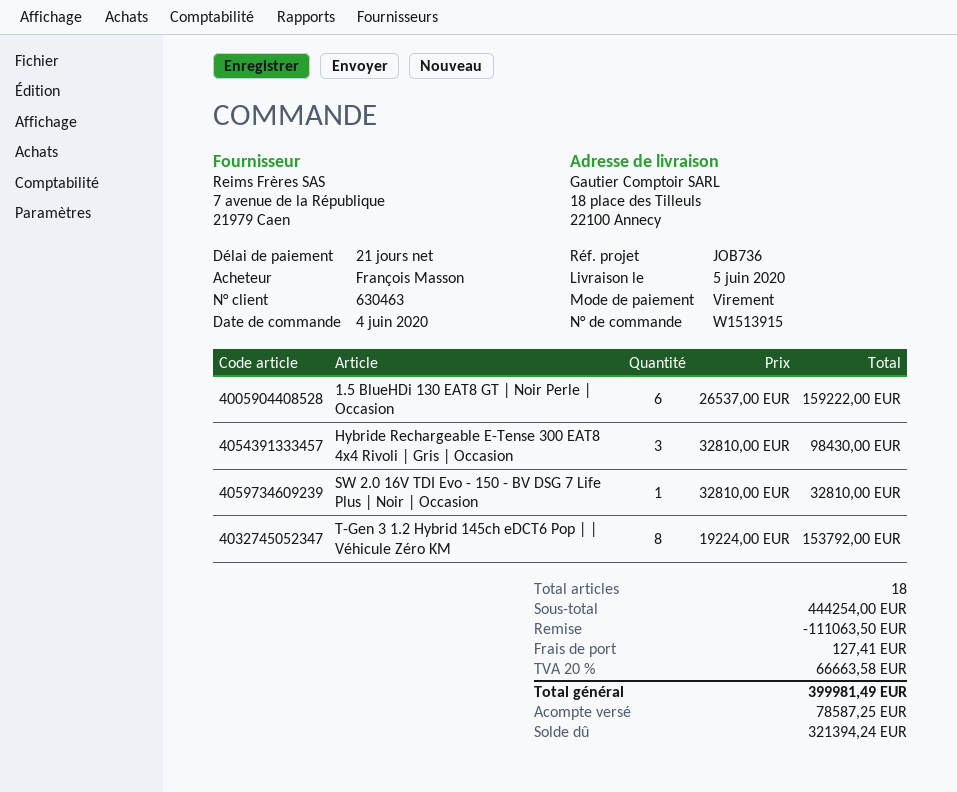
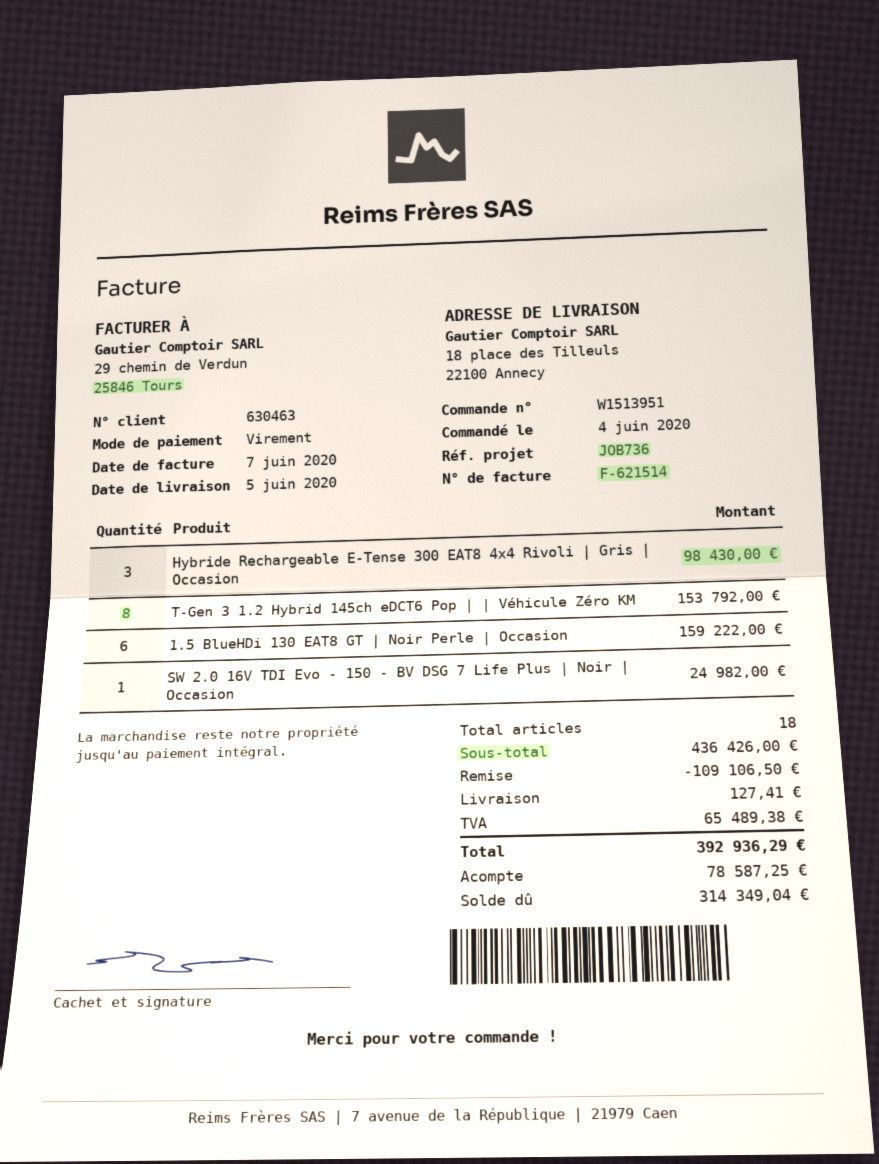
order number: W1513915 -> W1513951
SW 2.0 16V TDI Evo - 150 - BV DSG 7 Life Plus | Noir | Occasion: 1 for 32810.00 -> 1 for 24982.00
subtotal: 444254.00 -> 436426.00
discount: 111063.50 -> 109106.50
tax: 66663.58 -> 65489.38
total: 399981.49 -> 392936.29
balance: 321394.24 -> 314349.04

